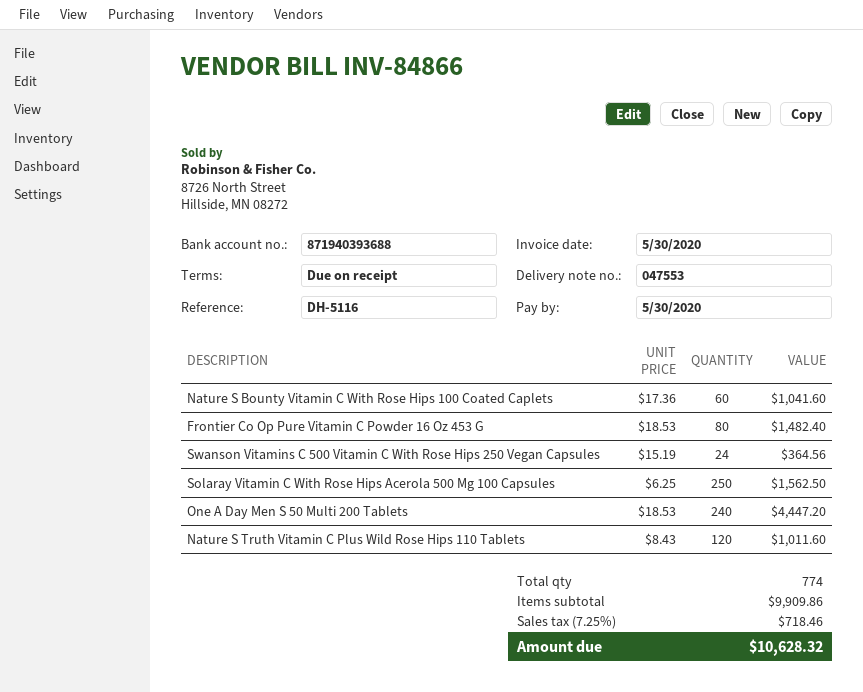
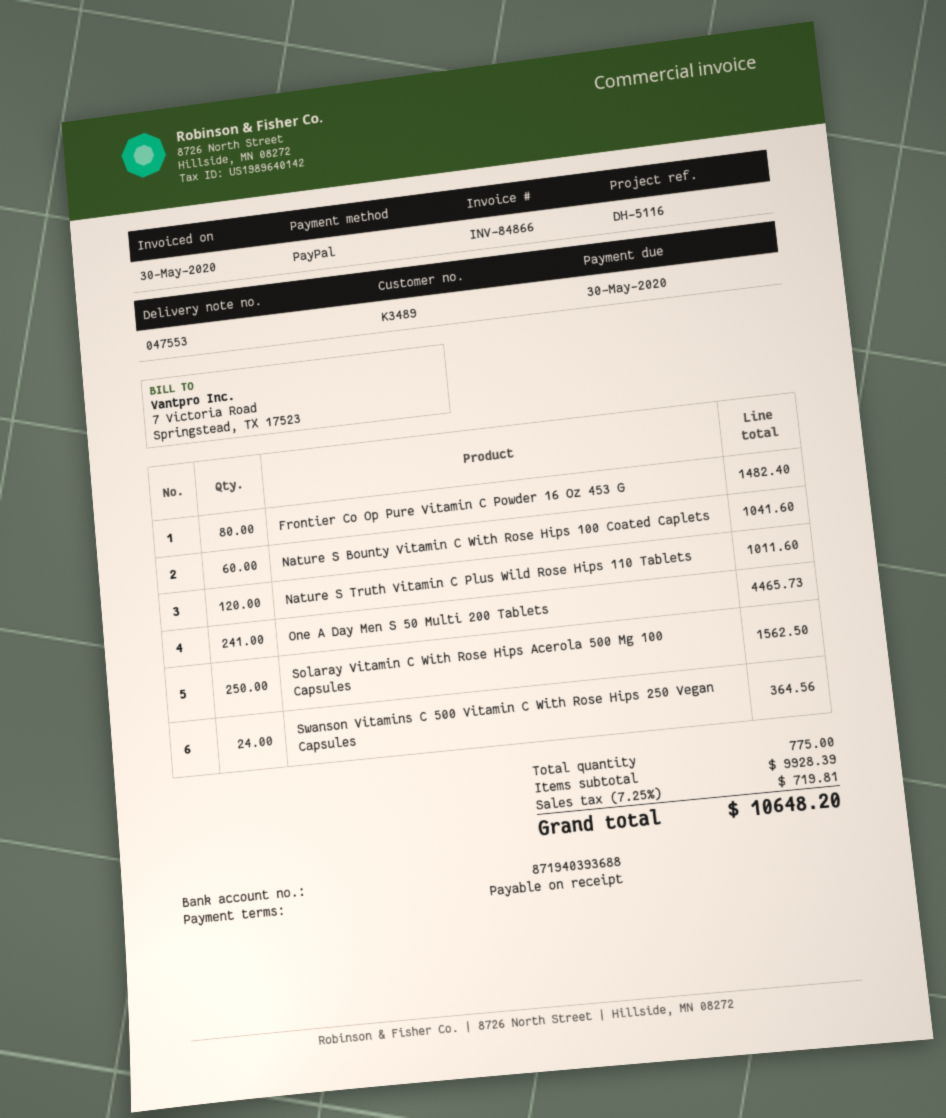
One A Day Men S 50 Multi 200 Tablets: 240 for 4447.20 -> 241 for 4465.73
total quantity: 774 -> 775
subtotal: 9909.86 -> 9928.39
tax: 7.25% = 718.46 -> 7.25% = 719.81
total: 10628.32 -> 10648.20

